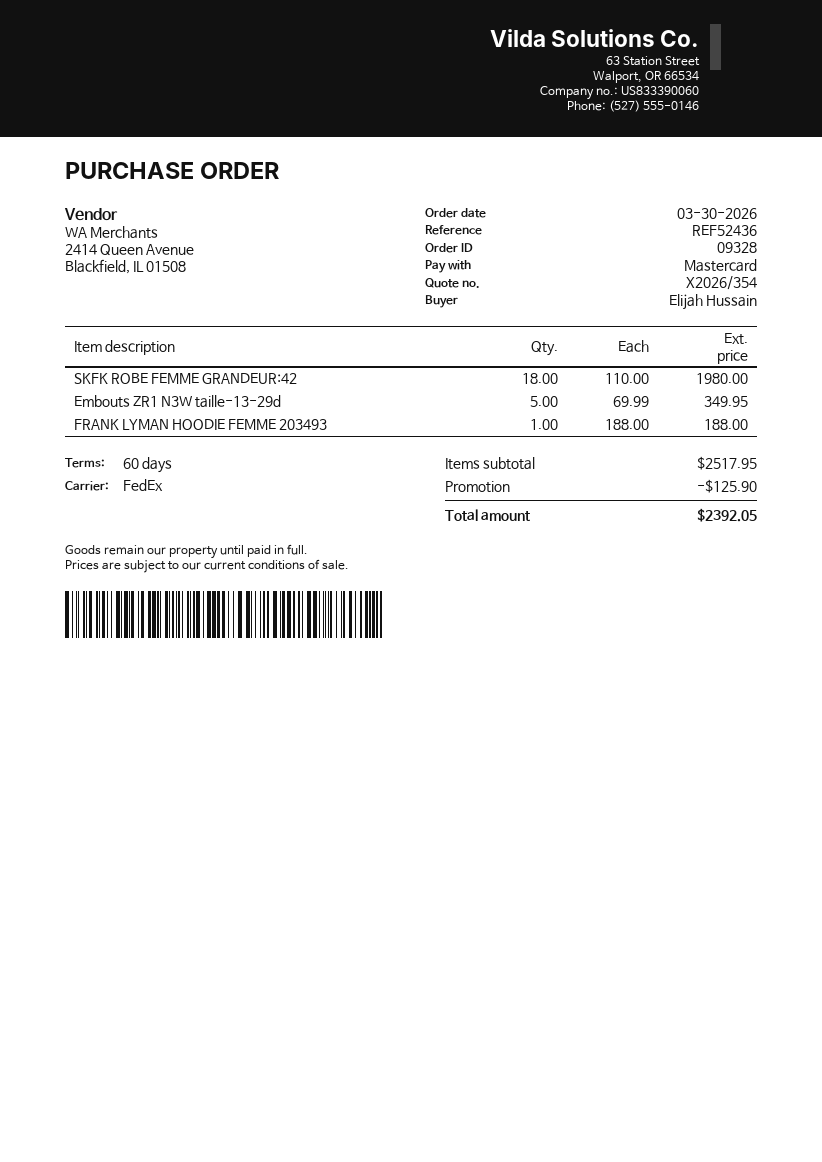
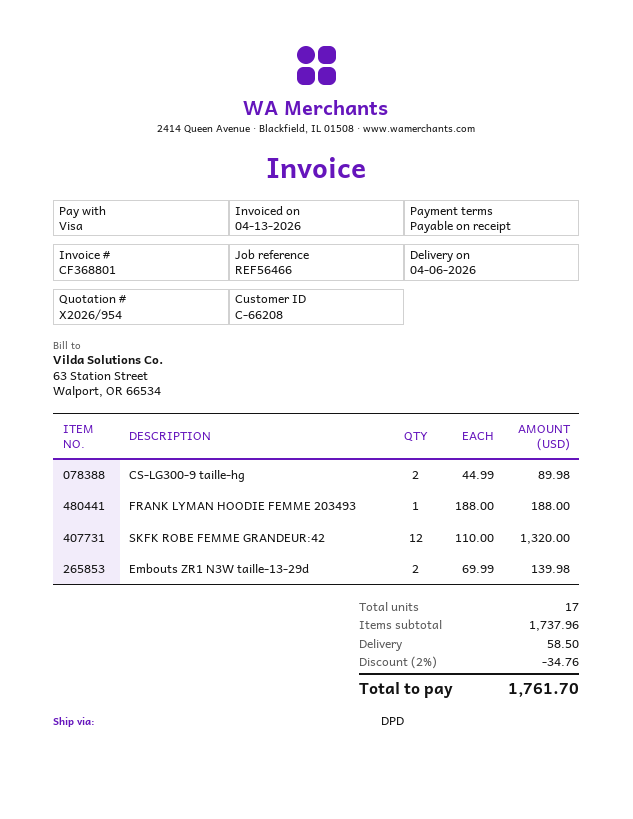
quote number: X2026/354 -> X2026/954
payment terms: 60 days -> on receipt
reference: REF52436 -> REF56466
payment method: Mastercard -> Visa
shipping method: FedEx -> DPD
SKFK ROBE FEMME GRANDEUR:42: 18 x 110.00 = 1980.00 -> 12 x 110.00 = 1320.00
Embouts ZR1 N3W taille-13-29d: 5 x 69.99 = 349.95 -> 2 x 69.99 = 139.98
CS-LG300-9 taille-hg: none -> 2 x 44.99 = 89.98
subtotal: 2517.95 -> 1737.96
discount: 125.90 -> 34.76
shipping: none -> 58.50
total: 2392.05 -> 1761.70

